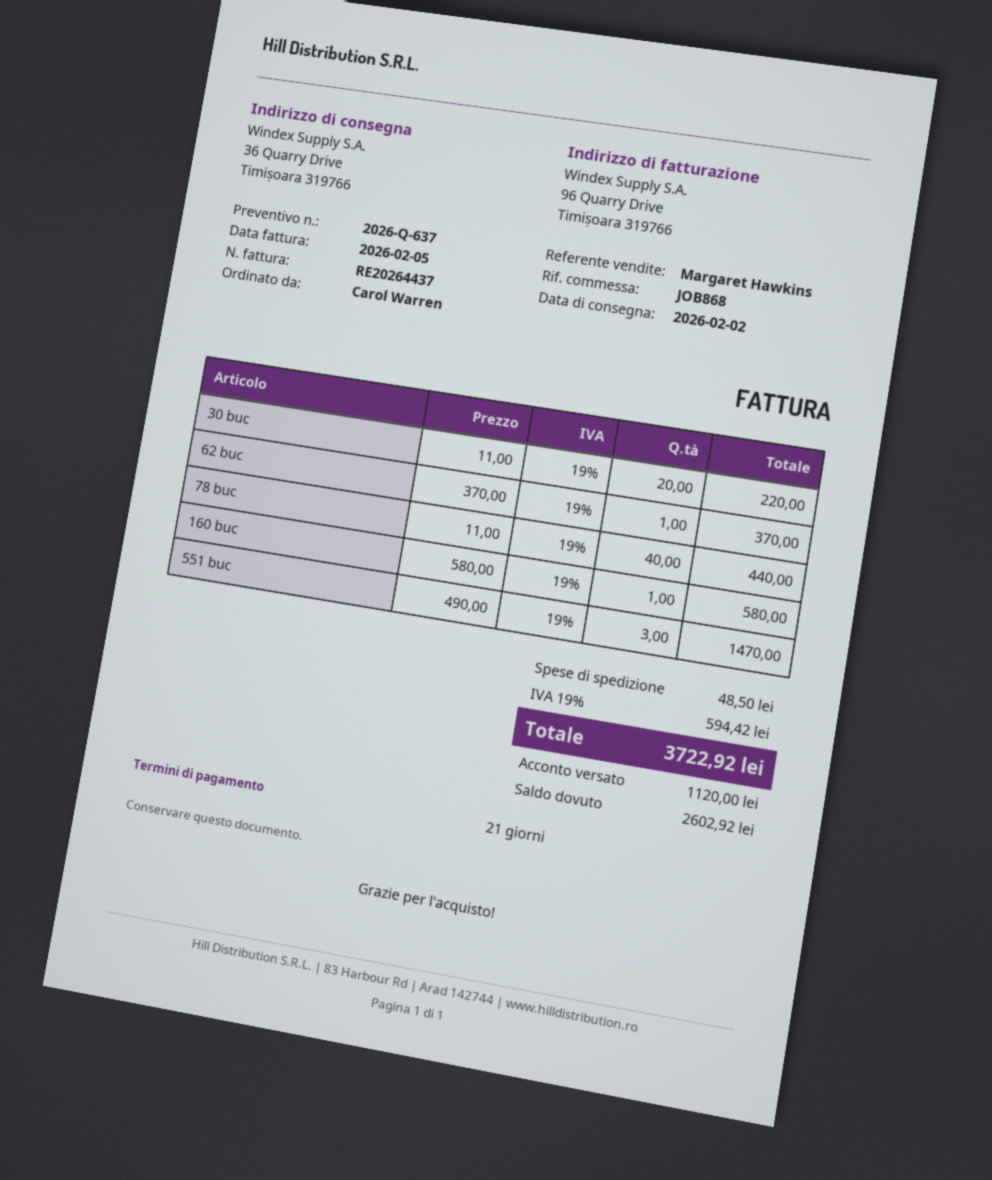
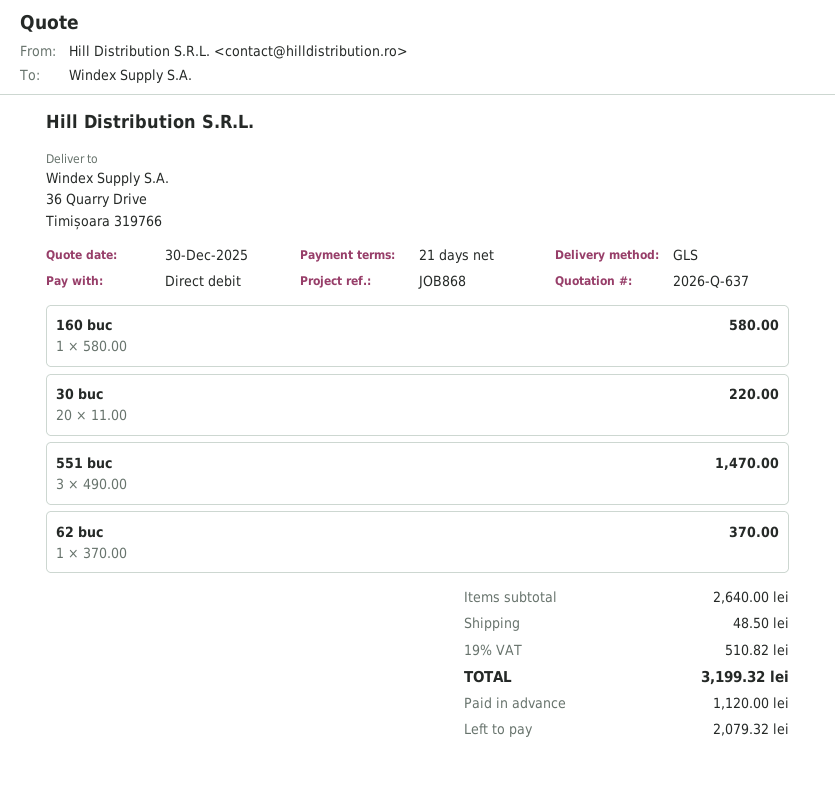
78 buc: 40 x 11.00 = 440.00 -> none
tax: 19% = 594.42 -> 19% = 510.82
total: 3722.92 -> 3199.32
balance: 2602.92 -> 2079.32

